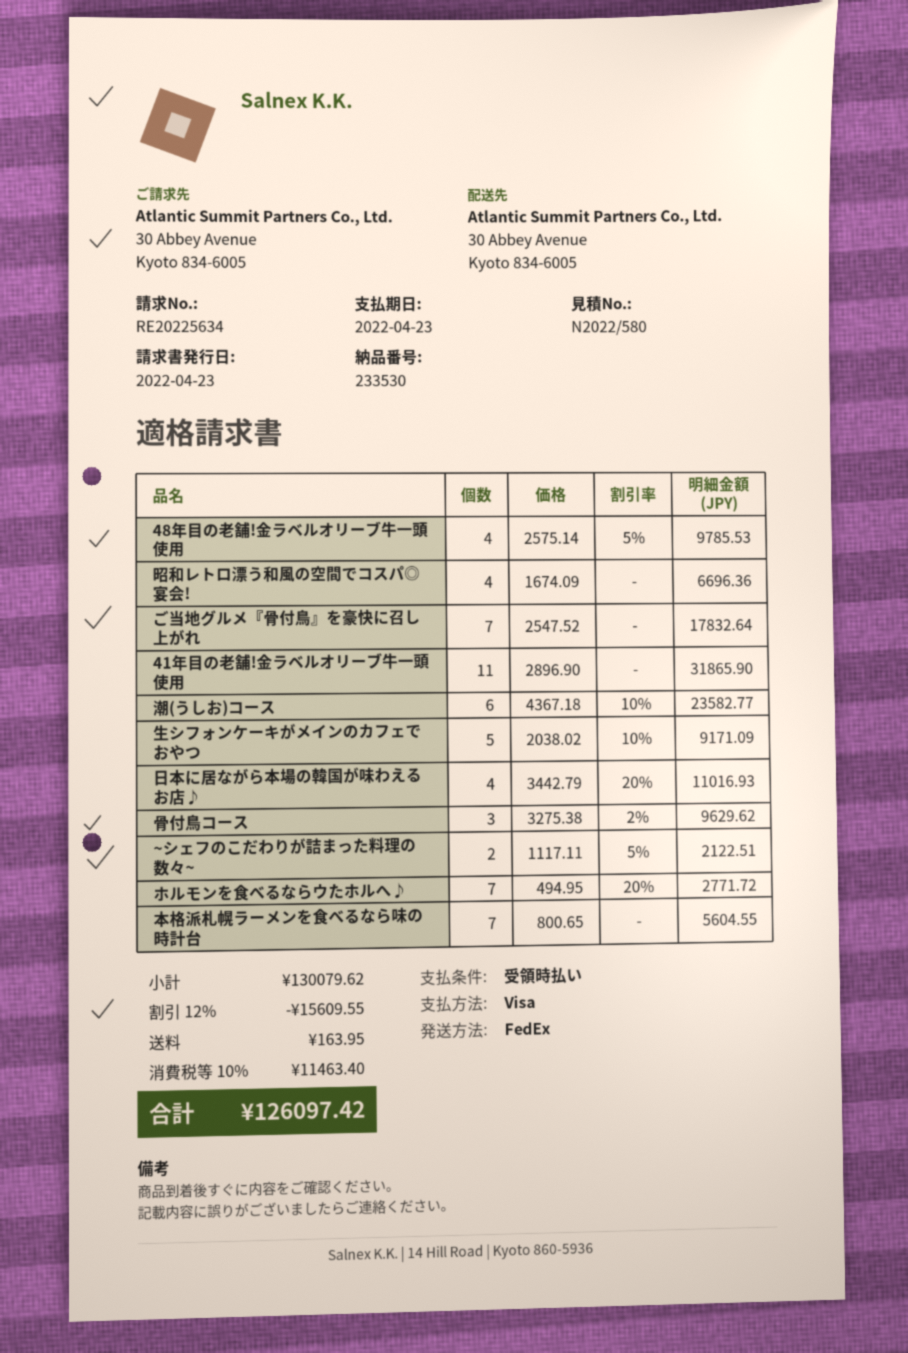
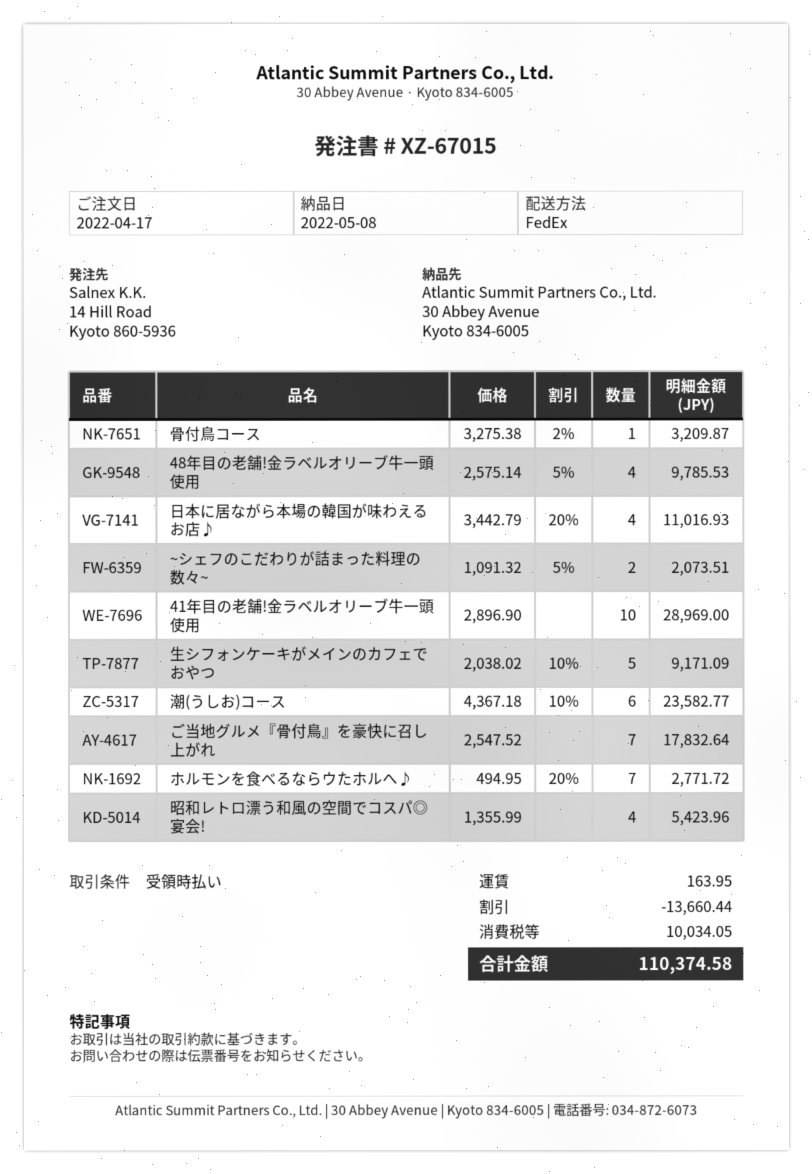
昭和レトロ漂う和風の空間でコスパ◎宴会!: 4 x 1674.09 = 6696.36 -> 4 x 1355.99 = 5423.96
41年目の老舗!金ラベルオリーブ牛一頭使用: 11 x 2896.90 = 31865.90 -> 10 x 2896.90 = 28969.00
骨付鳥コース: 3 x 3275.38 - 2% = 9629.62 -> 1 x 3275.38 - 2% = 3209.87
~シェフのこだわりが詰まった料理の数々~: 2 x 1117.11 - 5% = 2122.51 -> 2 x 1091.32 - 5% = 2073.51
本格派札幌ラーメンを食べるなら味の時計台: 7 x 800.65 = 5604.55 -> none
discount: 15609.55 -> 13660.44
tax: 11463.40 -> 10034.05
total: 126097.42 -> 110374.58

